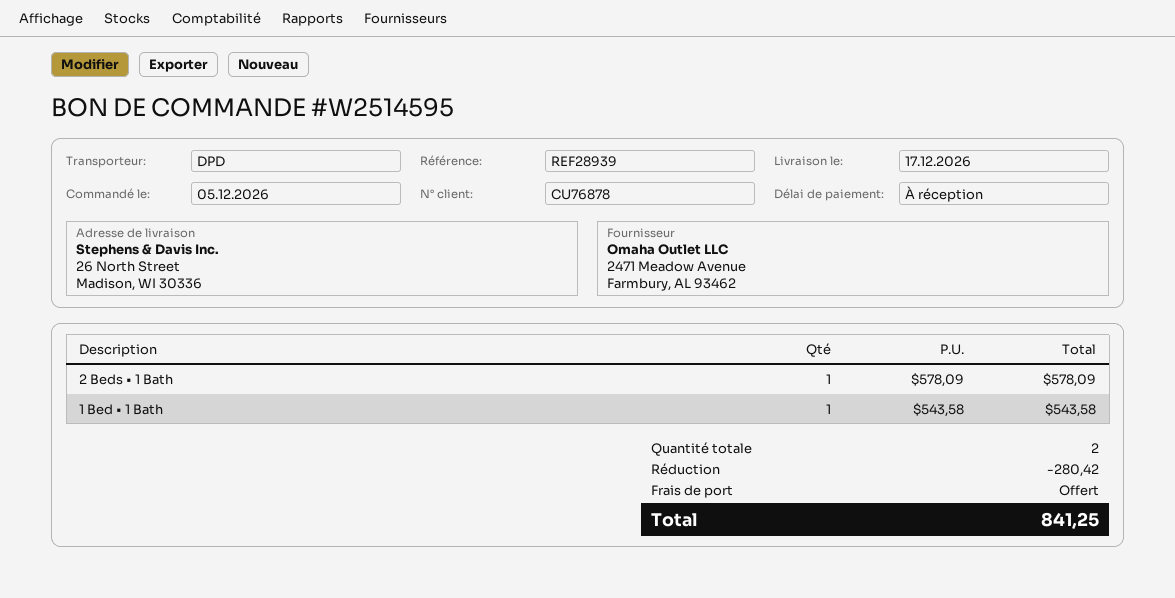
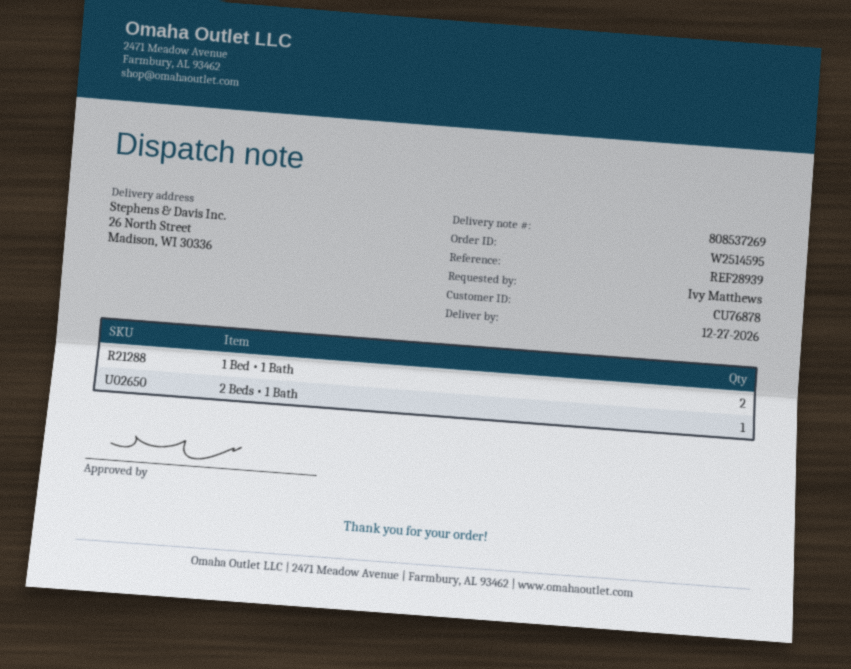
delivery date: 2026-12-17 -> 2026-12-27
1 Bed • 1 Bath: 1 -> 2

